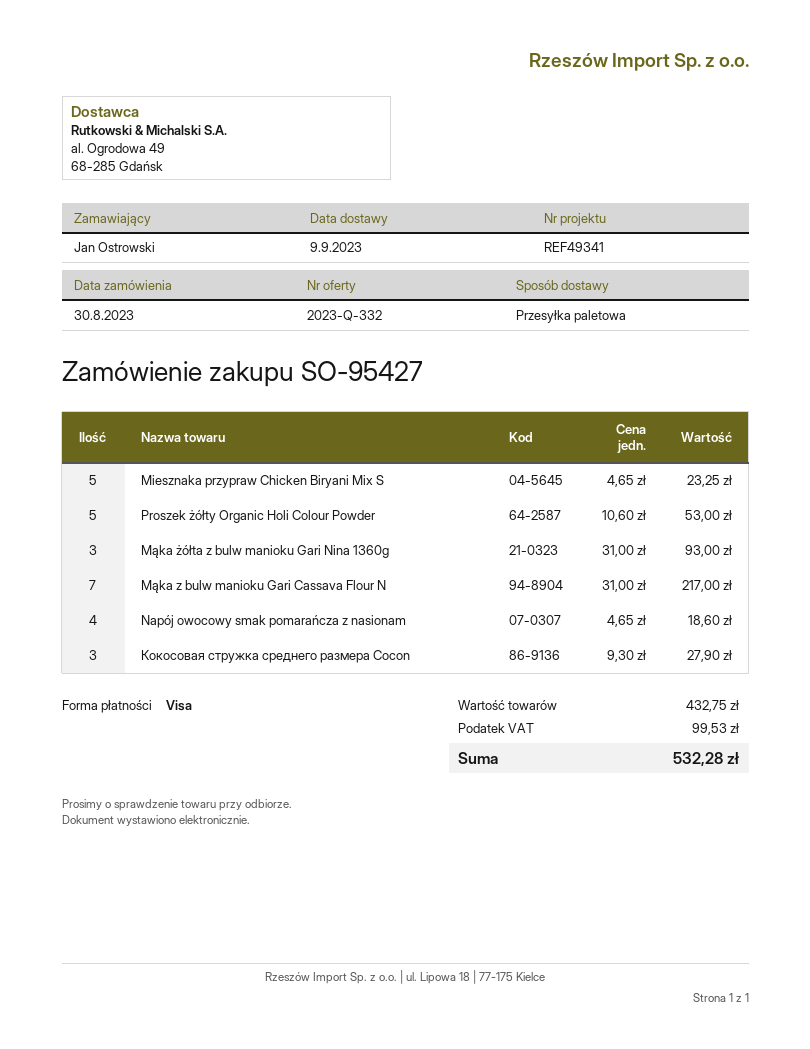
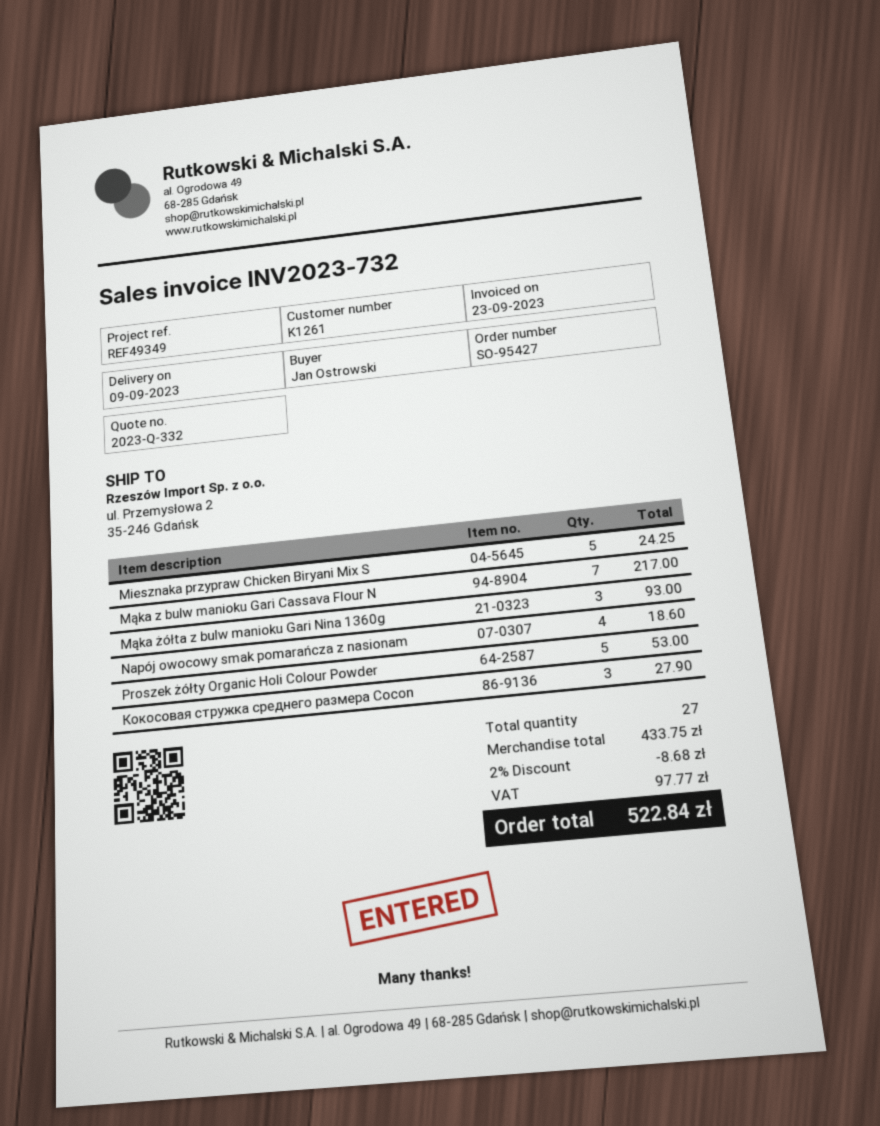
reference: REF49341 -> REF49349
Miesznaka przypraw Chicken Biryani Mix S: 5 for 23.25 -> 5 for 24.25
subtotal: 432.75 -> 433.75
discount: none -> 2% = 8.68
tax: 99.53 -> 97.77
total: 532.28 -> 522.84

